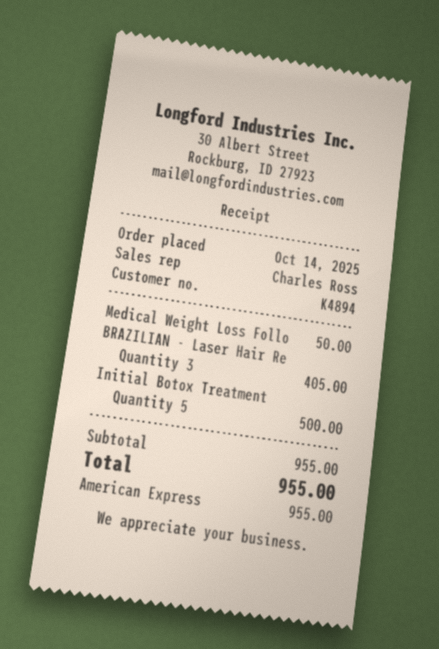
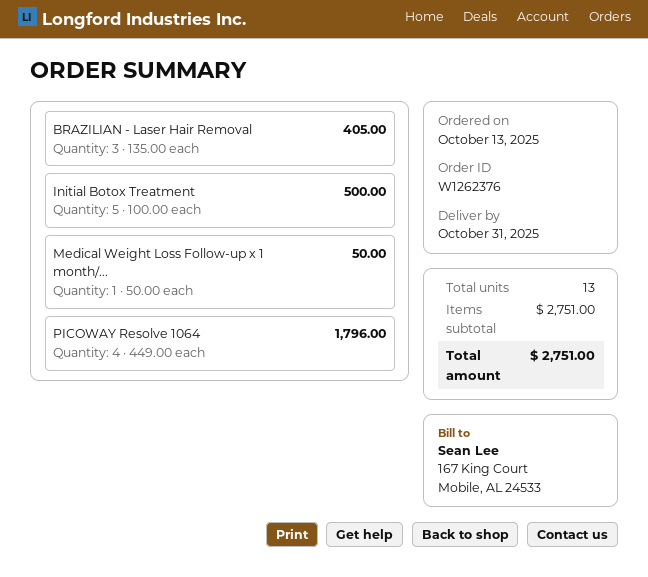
order date: 2025-10-14 -> 2025-10-13
PICOWAY Resolve 1064: none -> 4 for 1796.00
subtotal: 955.00 -> 2751.00
total: 955.00 -> 2751.00

